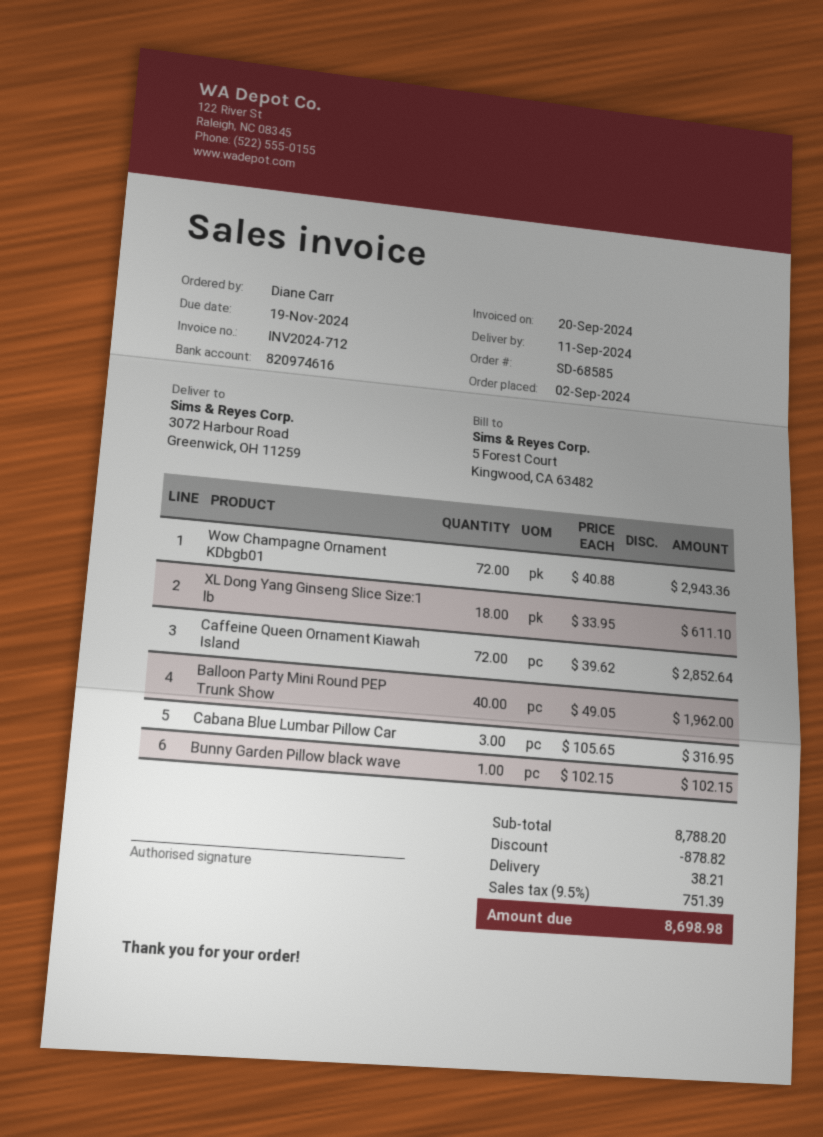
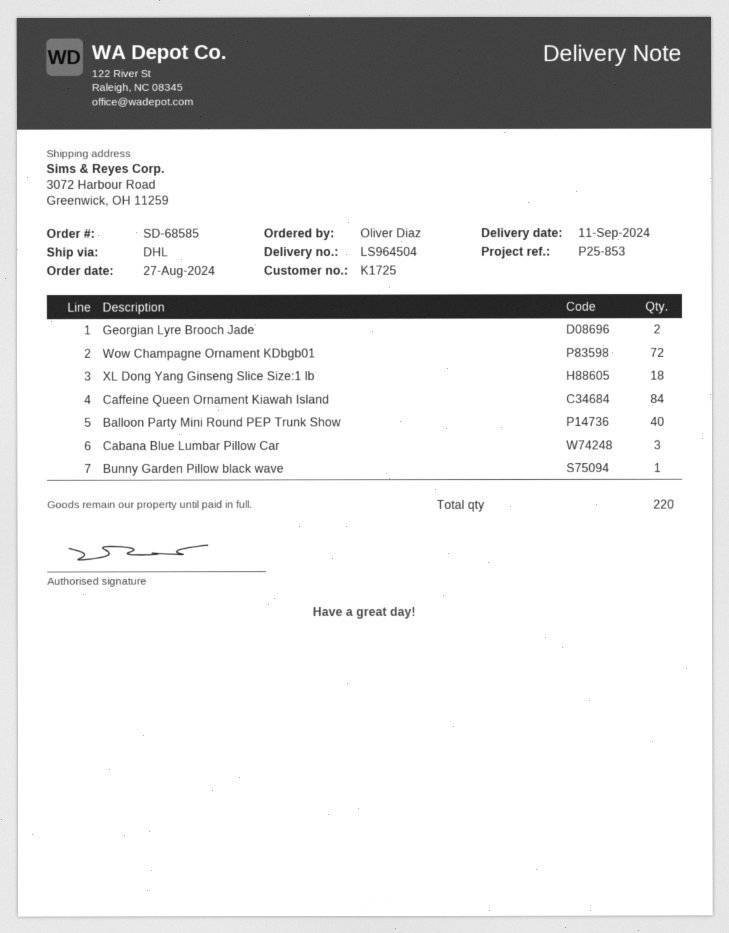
order date: 2024-09-02 -> 2024-08-27
ordered by: Diane Carr -> Oliver Diaz
Caffeine Queen Ornament Kiawah Island: 72 -> 84
Georgian Lyre Brooch Jade: none -> 2

